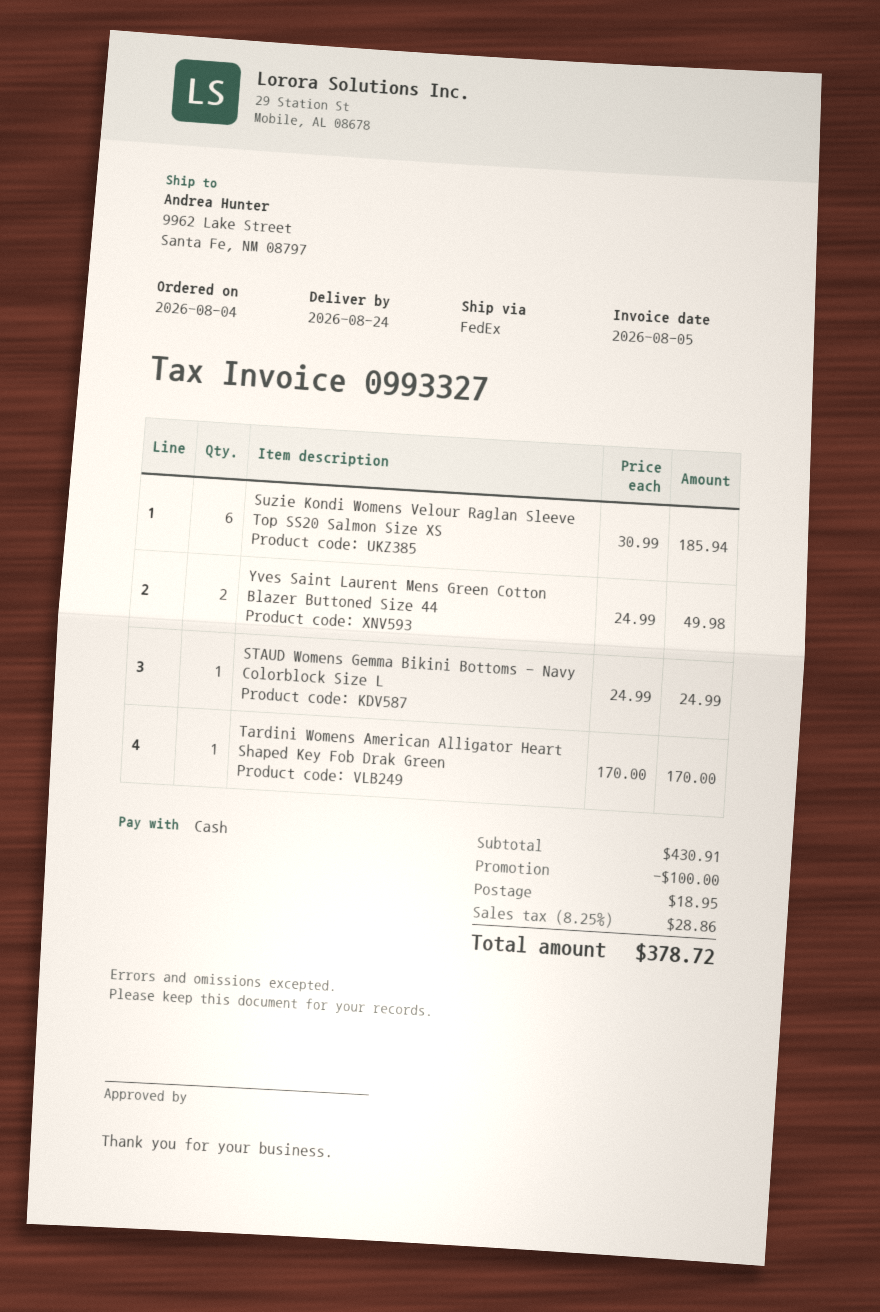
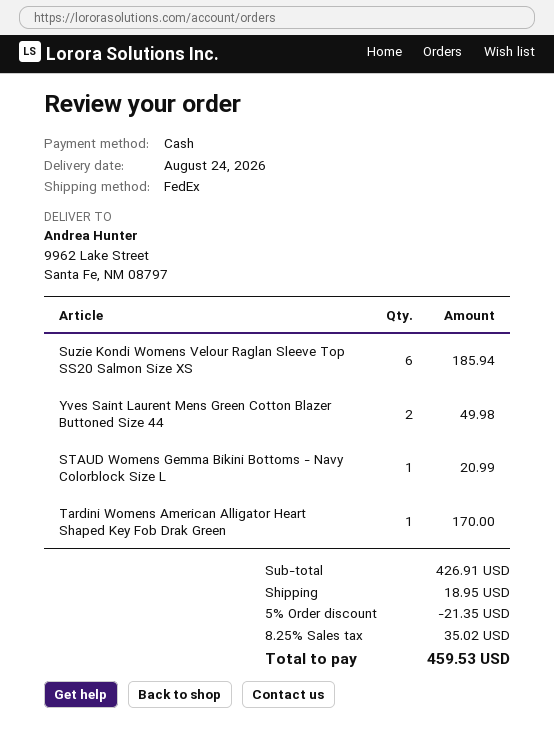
STAUD Womens Gemma Bikini Bottoms - Navy Colorblock Size L: 1 for 24.99 -> 1 for 20.99
subtotal: 430.91 -> 426.91
discount: 100.00 -> 21.35
tax: 8.25% = 28.86 -> 8.25% = 35.02
total: 378.72 -> 459.53

